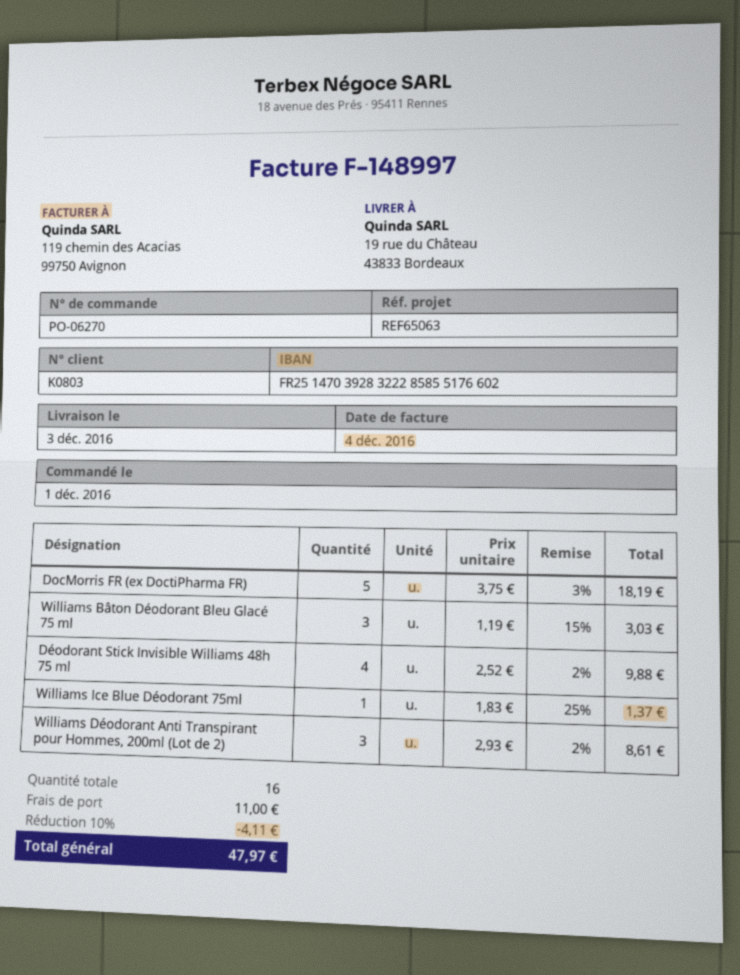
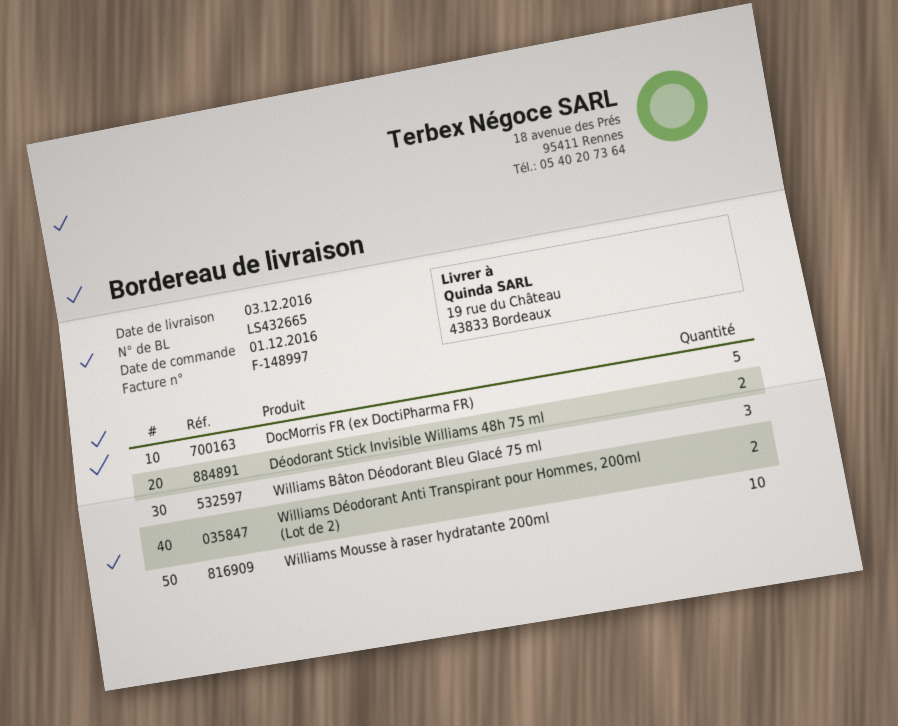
Déodorant Stick Invisible Williams 48h 75 ml: 4 -> 2
Williams Ice Blue Déodorant 75ml: 1 -> none
Williams Déodorant Anti Transpirant pour Hommes, 200ml (Lot de 2): 3 -> 2
Williams Mousse à raser hydratante 200ml: none -> 10

